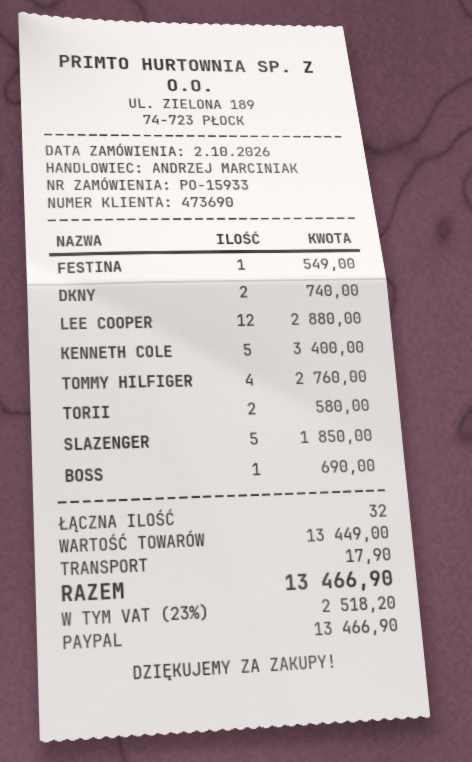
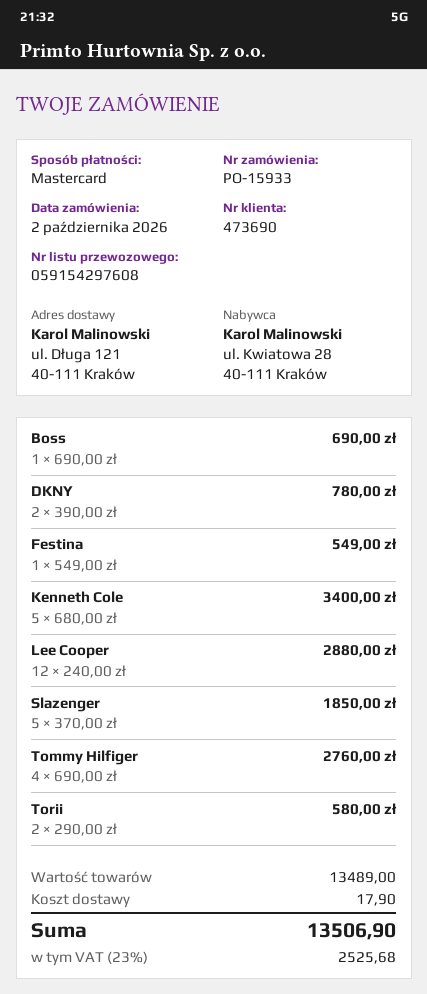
payment method: PayPal -> Mastercard
DKNY: 2 for 740.00 -> 2 for 780.00
subtotal: 13449.00 -> 13489.00
tax: 23% = 2518.20 -> 23% = 2525.68
total: 13466.90 -> 13506.90

